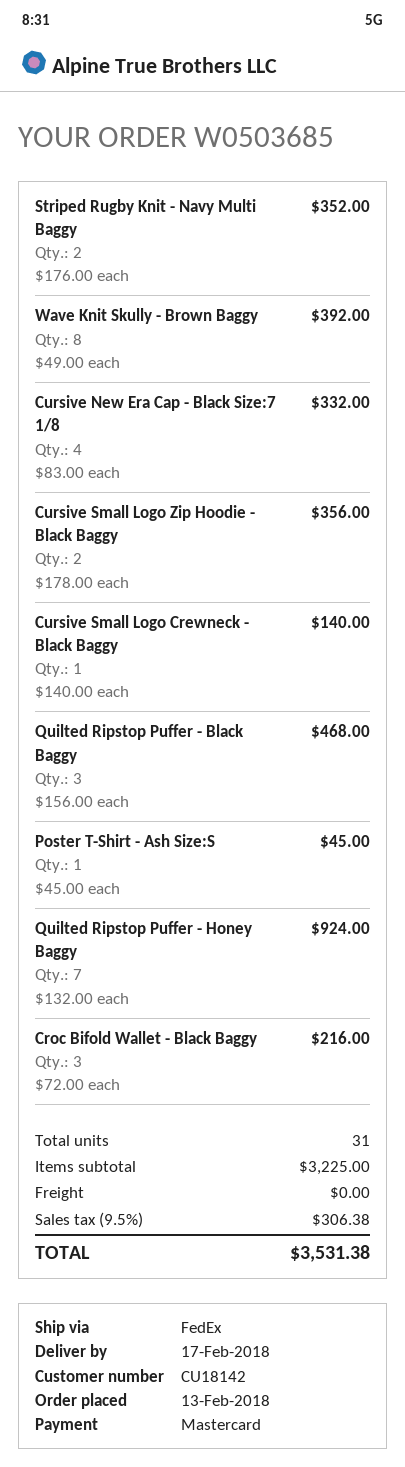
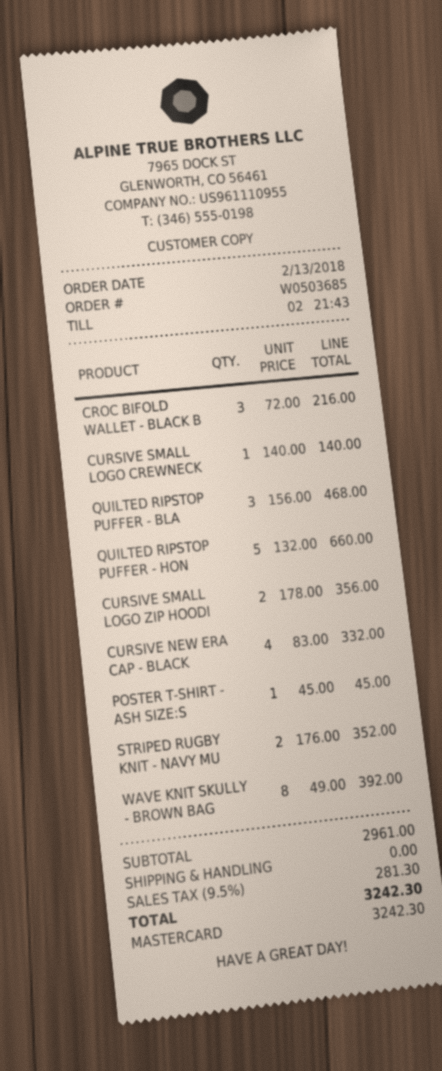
Quilted Ripstop Puffer - Honey Baggy: 7 x 132.00 = 924.00 -> 5 x 132.00 = 660.00
subtotal: 3225.00 -> 2961.00
tax: 9.5% = 306.38 -> 9.5% = 281.30
total: 3531.38 -> 3242.30

